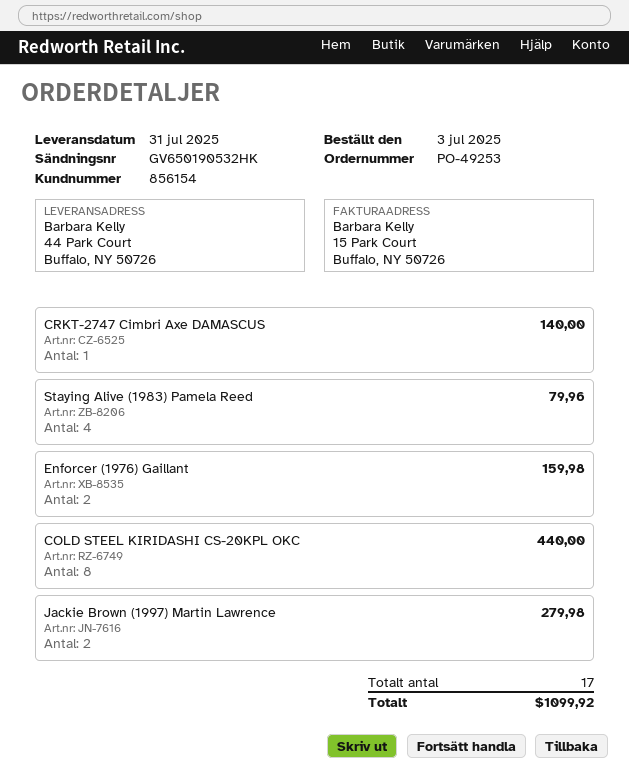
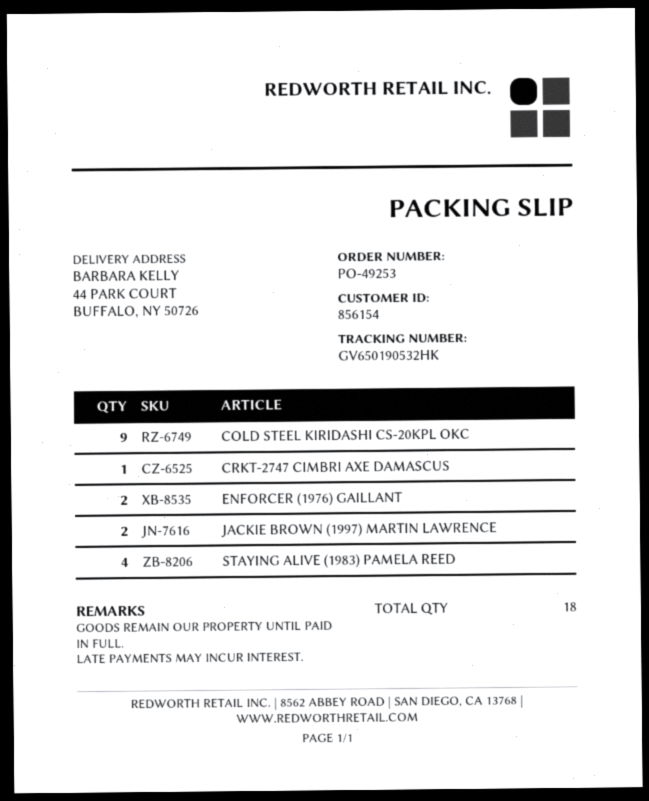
COLD STEEL KIRIDASHI CS-20KPL OKC: 8 -> 9
total quantity: 17 -> 18

